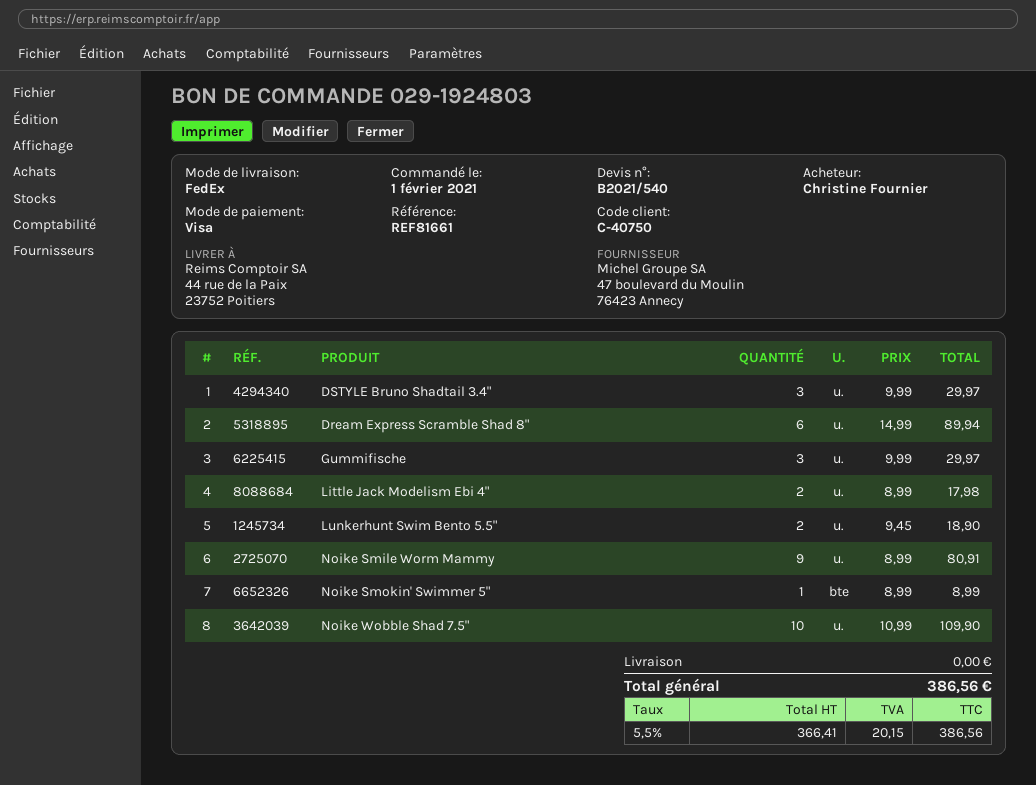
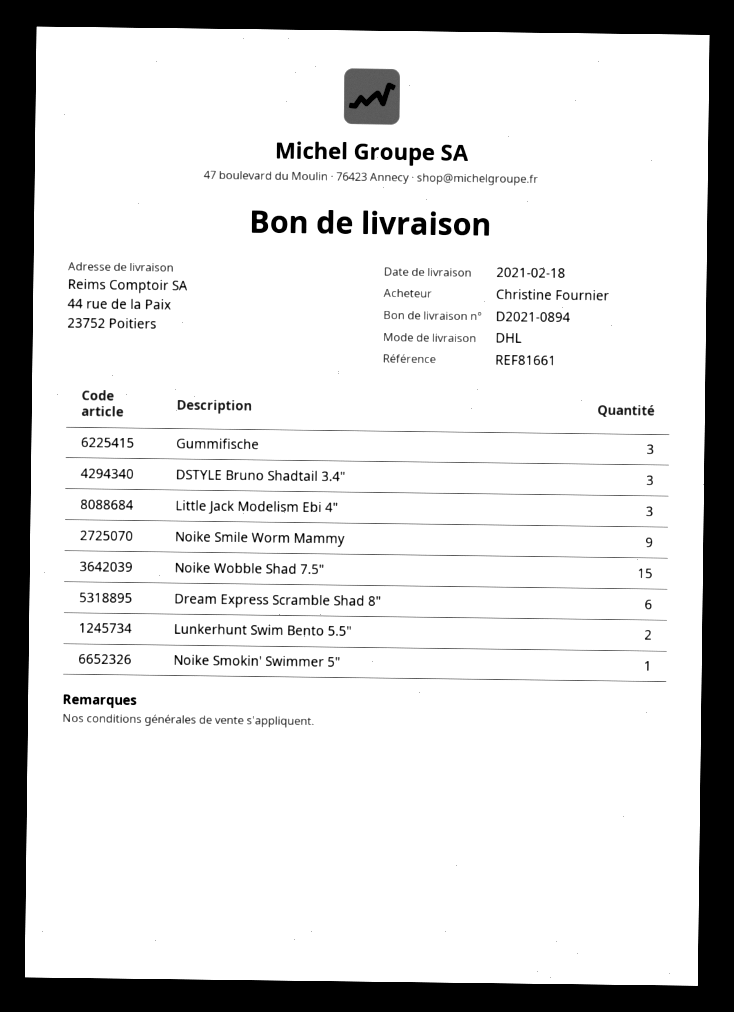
shipping method: FedEx -> DHL
Little Jack Modelism Ebi 4": 2 -> 3
Noike Wobble Shad 7.5": 10 -> 15

